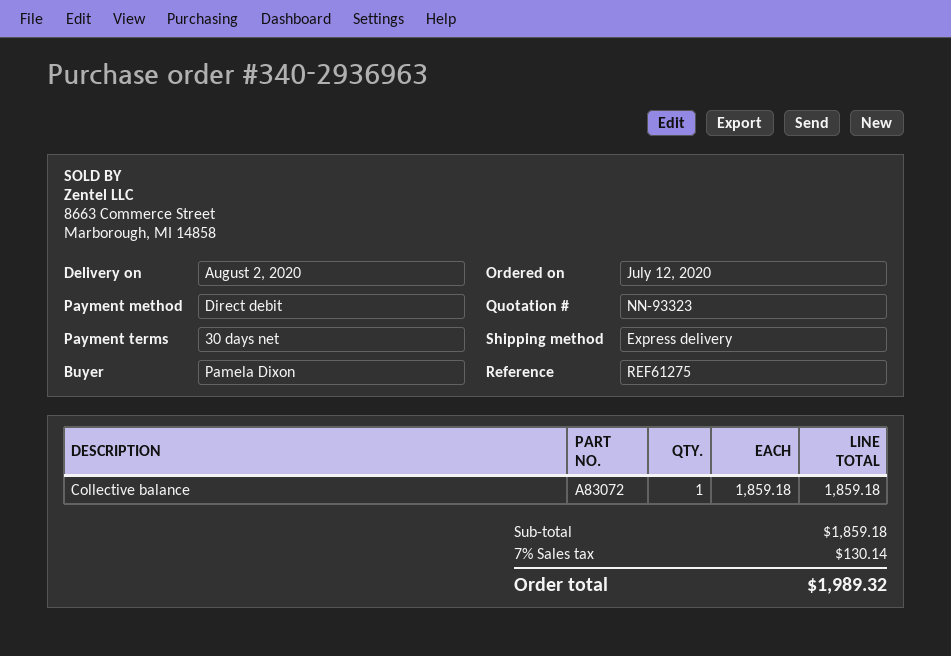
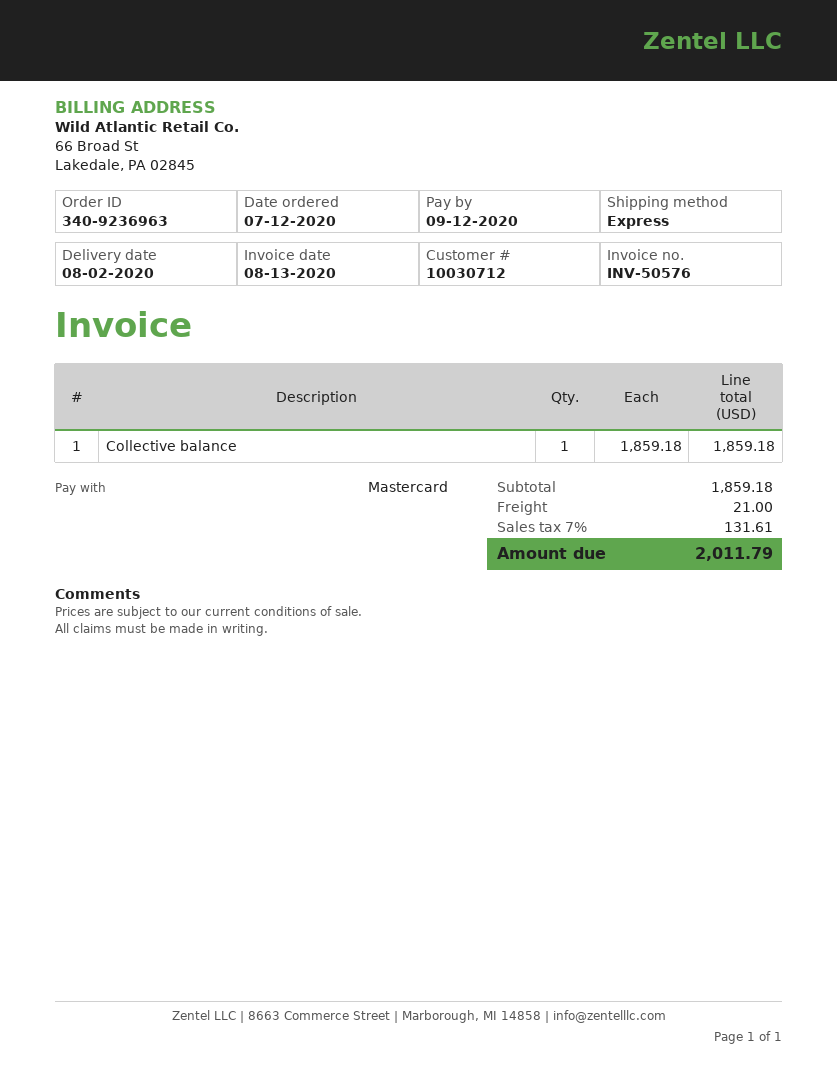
order number: 340-2936963 -> 340-9236963
payment method: direct debit -> Mastercard
shipping: none -> 21.00
tax: 7% = 130.14 -> 7% = 131.61
total: 1989.32 -> 2011.79

